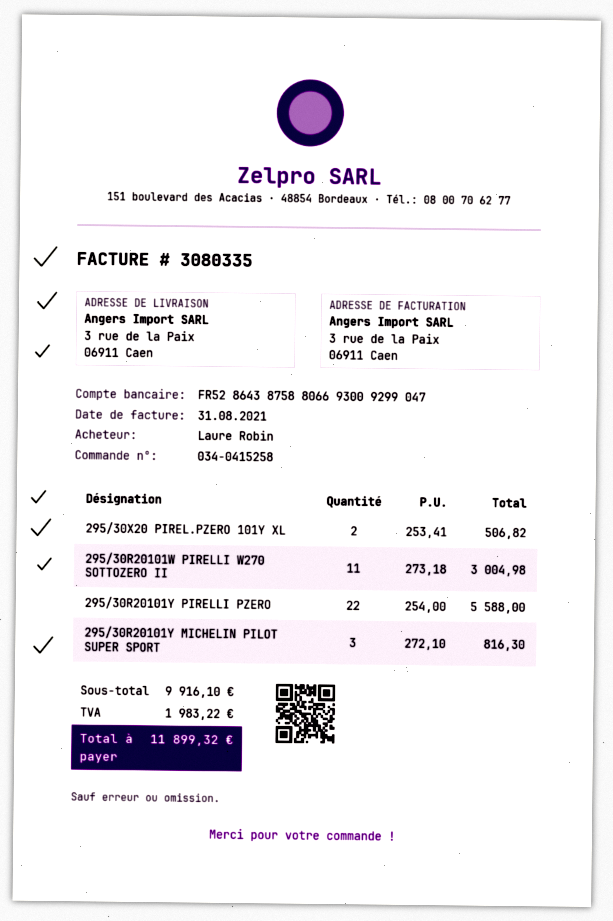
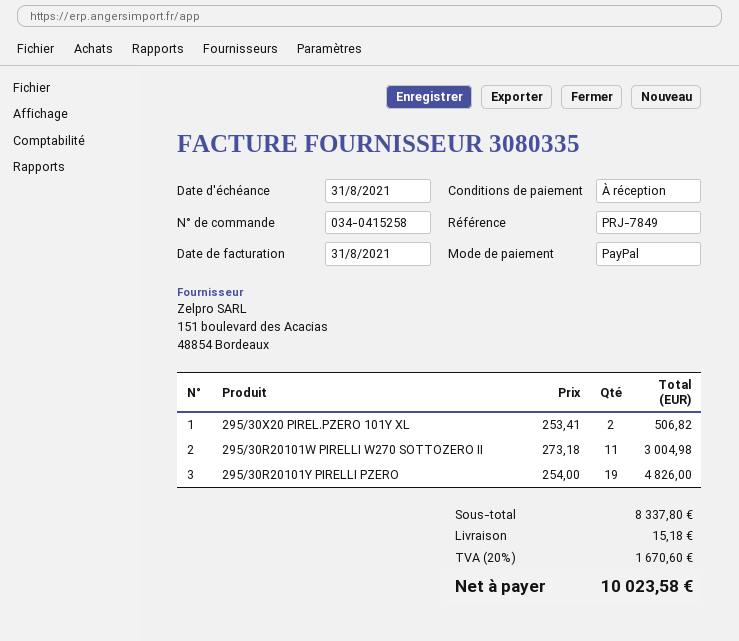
295/30R20101Y PIRELLI PZERO: 22 x 254.00 = 5588.00 -> 19 x 254.00 = 4826.00
295/30R20101Y MICHELIN PILOT SUPER SPORT: 3 x 272.10 = 816.30 -> none
subtotal: 9916.10 -> 8337.80
shipping: none -> 15.18
tax: 1983.22 -> 1670.60
total: 11899.32 -> 10023.58

